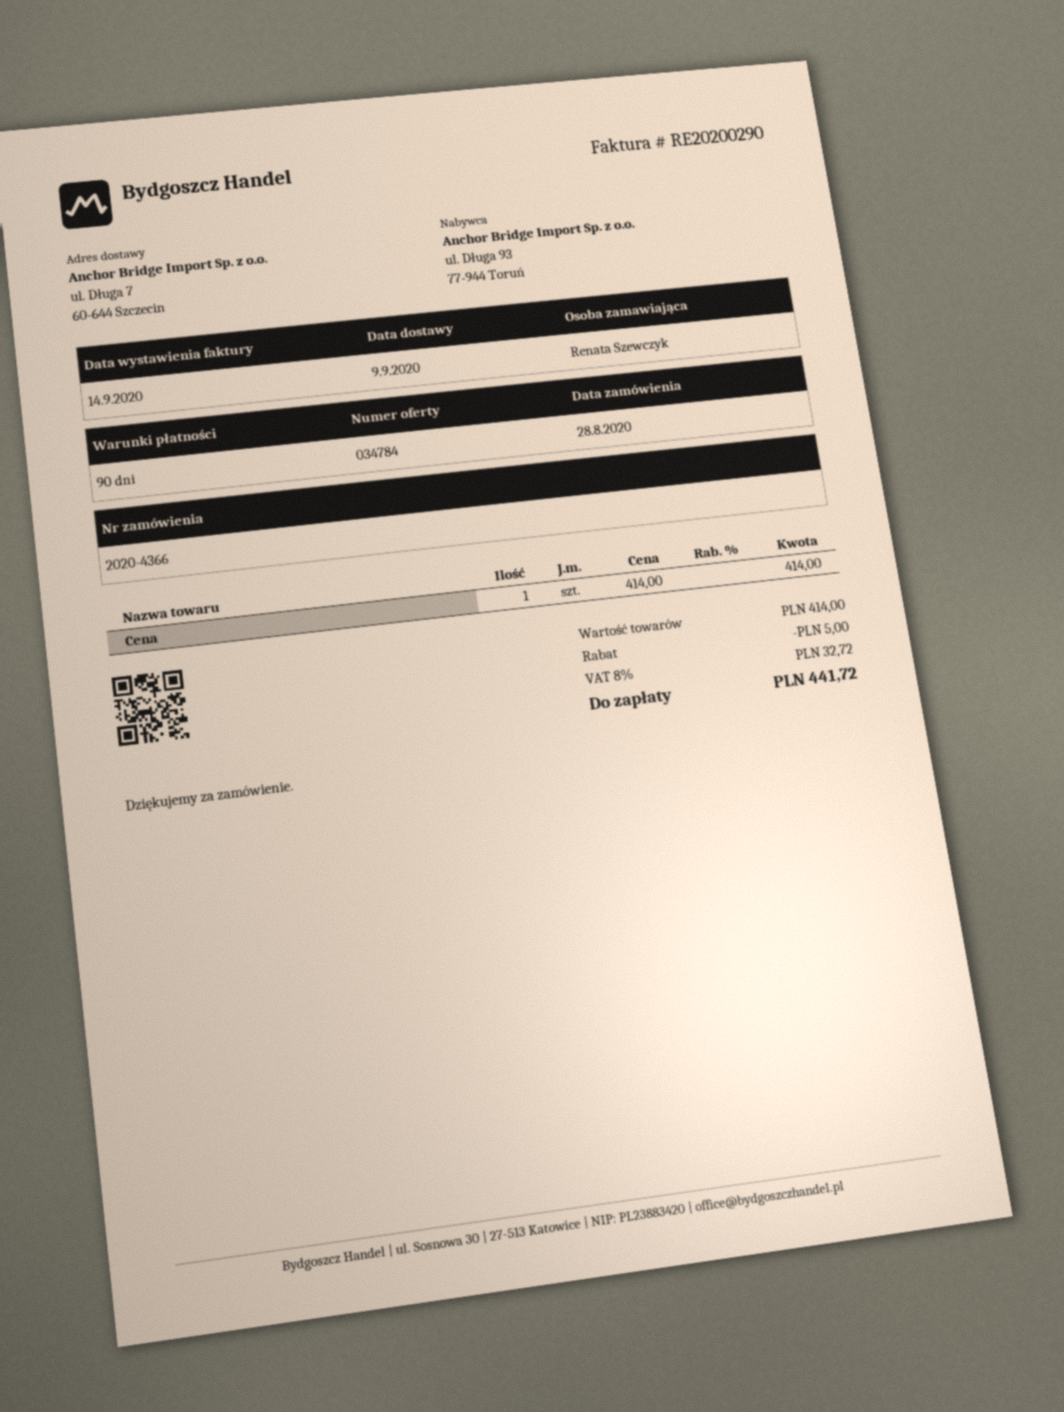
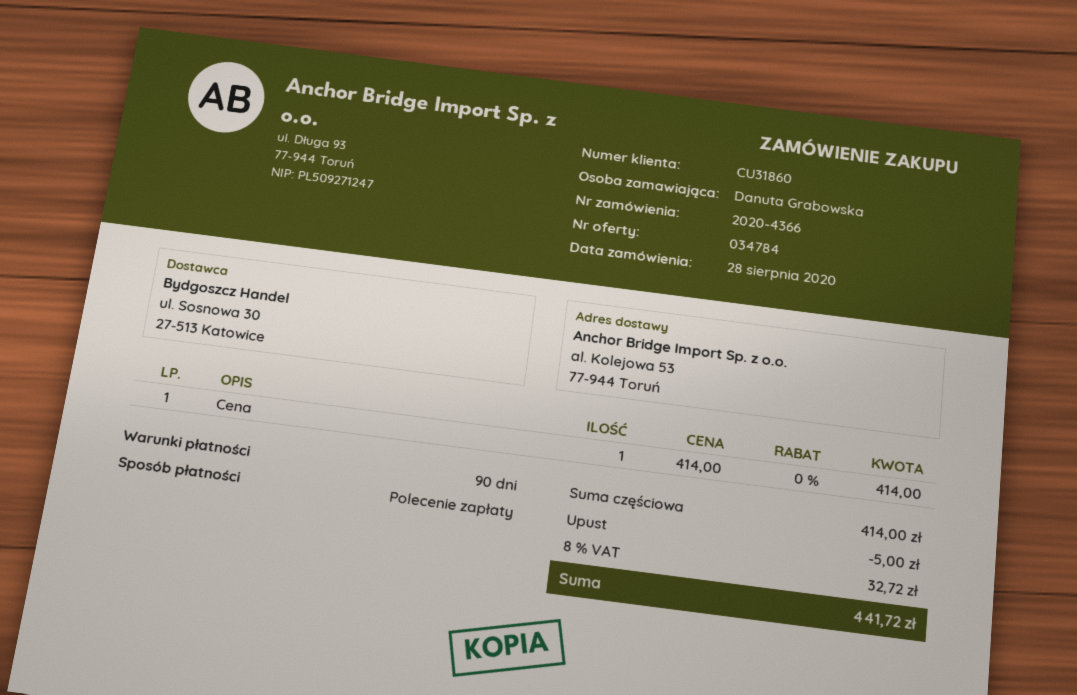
ordered by: Renata Szewczyk -> Danuta Grabowska
ship to: ul. Długa 7, 60-644 Szczecin -> al. Kolejowa 53, 77-944 Toruń

